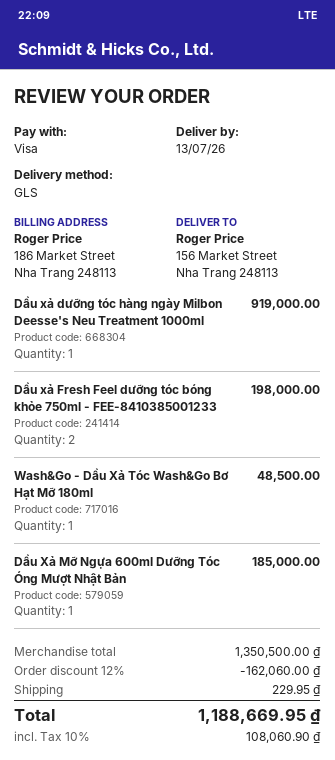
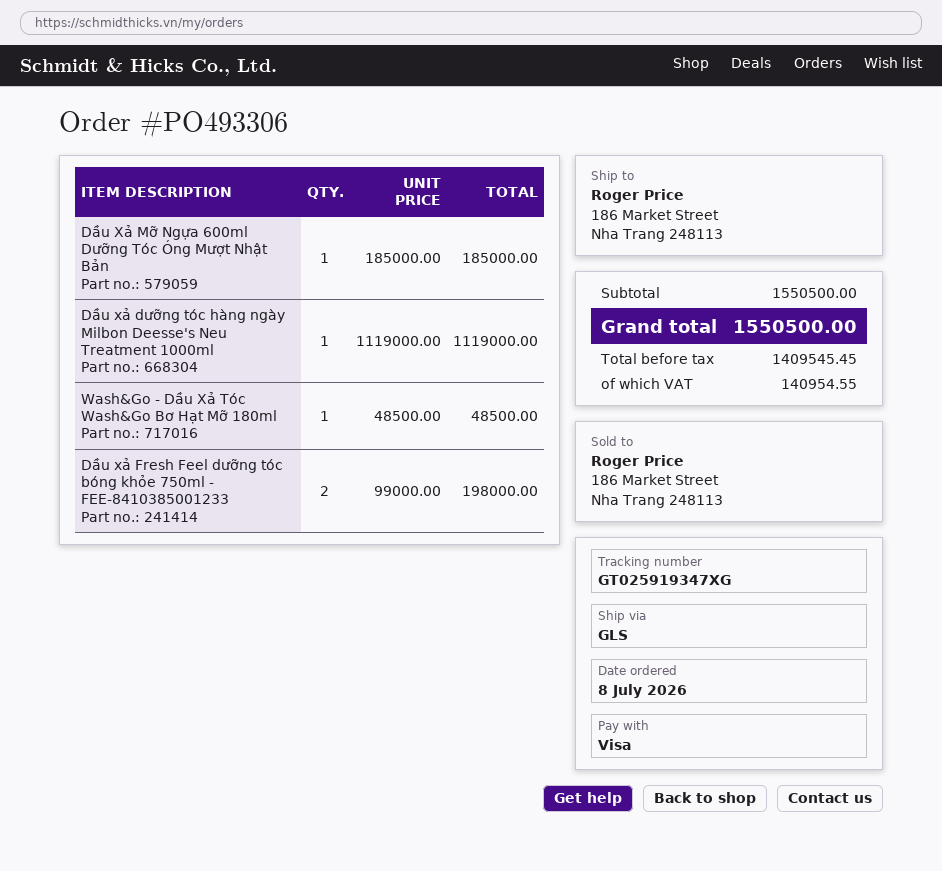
ship to: 156 Market Street, Nha Trang 248113 -> 186 Market Street, Nha Trang 248113
Dầu xả dưỡng tóc hàng ngày Milbon Deesse's Neu Treatment 1000ml: 1 for 919000.00 -> 1 for 1119000.00
subtotal: 1350500.00 -> 1550500.00
discount: 12% = 162060.00 -> none
shipping: 229.95 -> none
tax: 108060.90 -> 140954.55
total: 1188669.95 -> 1550500.00

